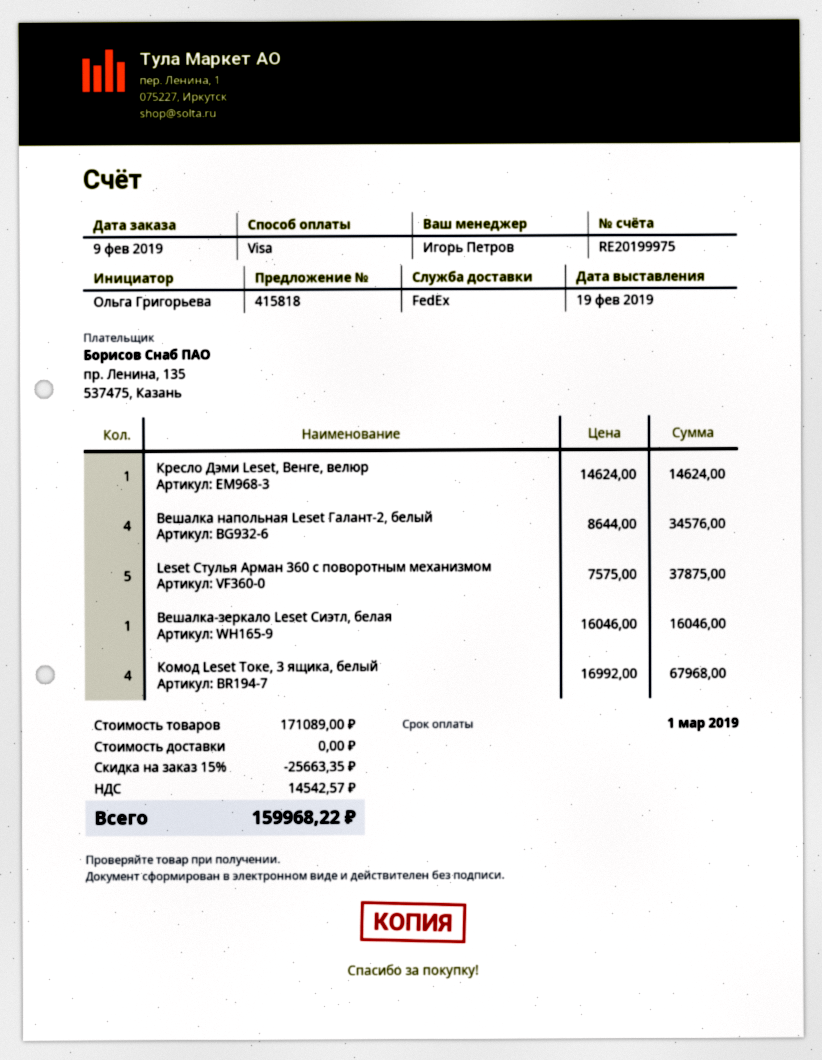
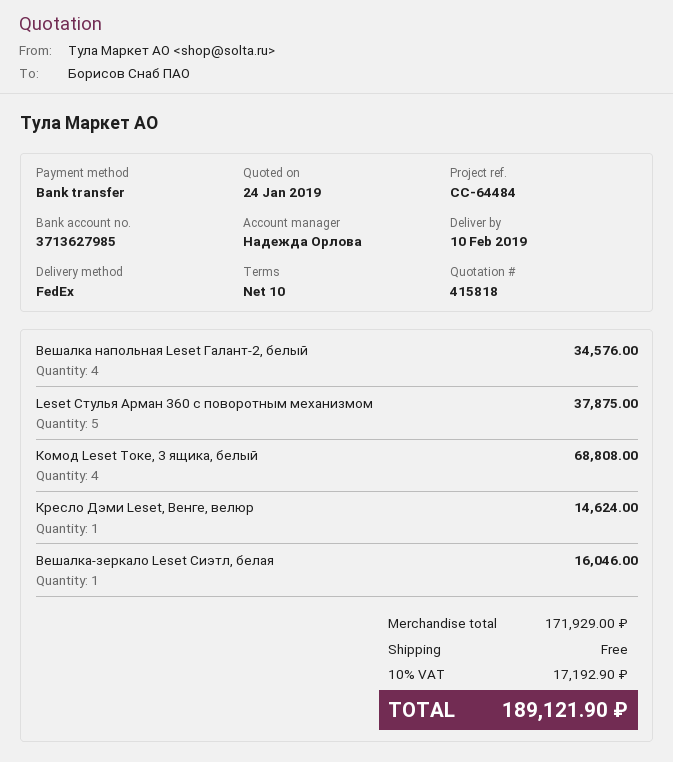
sales rep: Игорь Петров -> Надежда Орлова
payment method: Visa -> bank transfer
Комод Leset Токе, 3 ящика, белый: 4 for 67968.00 -> 4 for 68808.00
subtotal: 171089.00 -> 171929.00
discount: 15% = 25663.35 -> none
tax: 14542.57 -> 17192.90
total: 159968.22 -> 189121.90

